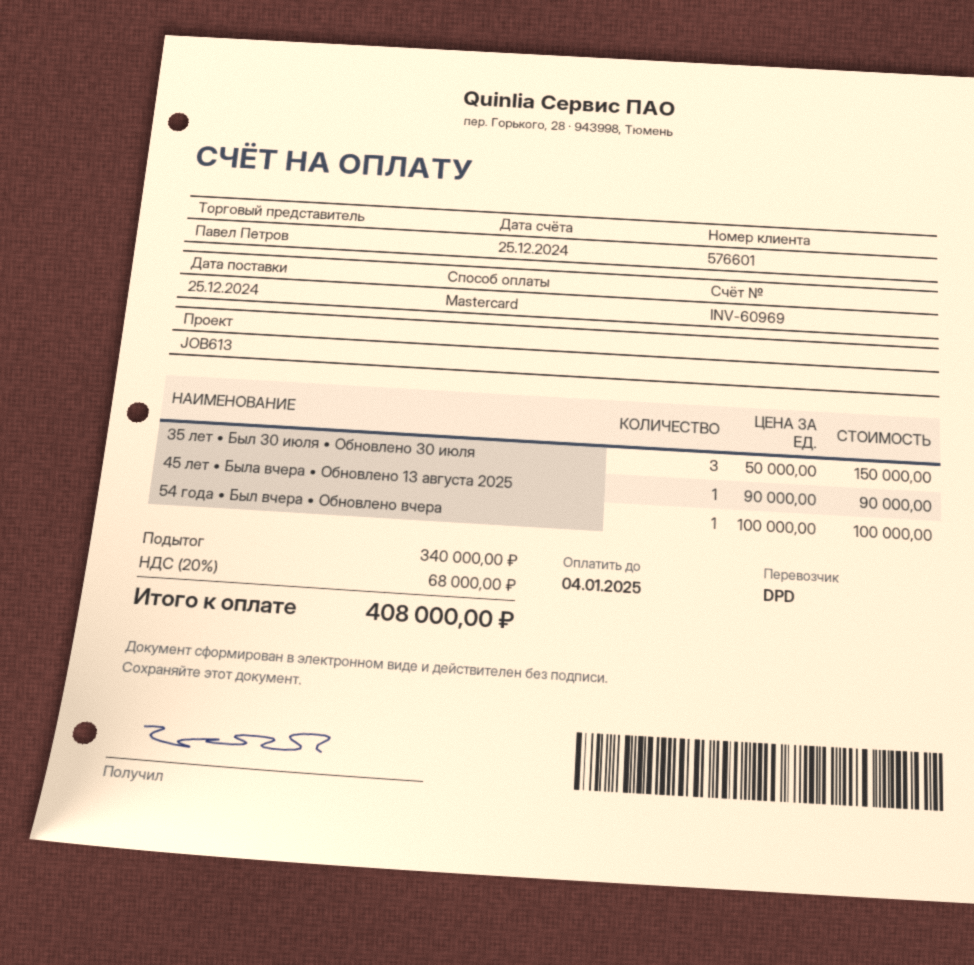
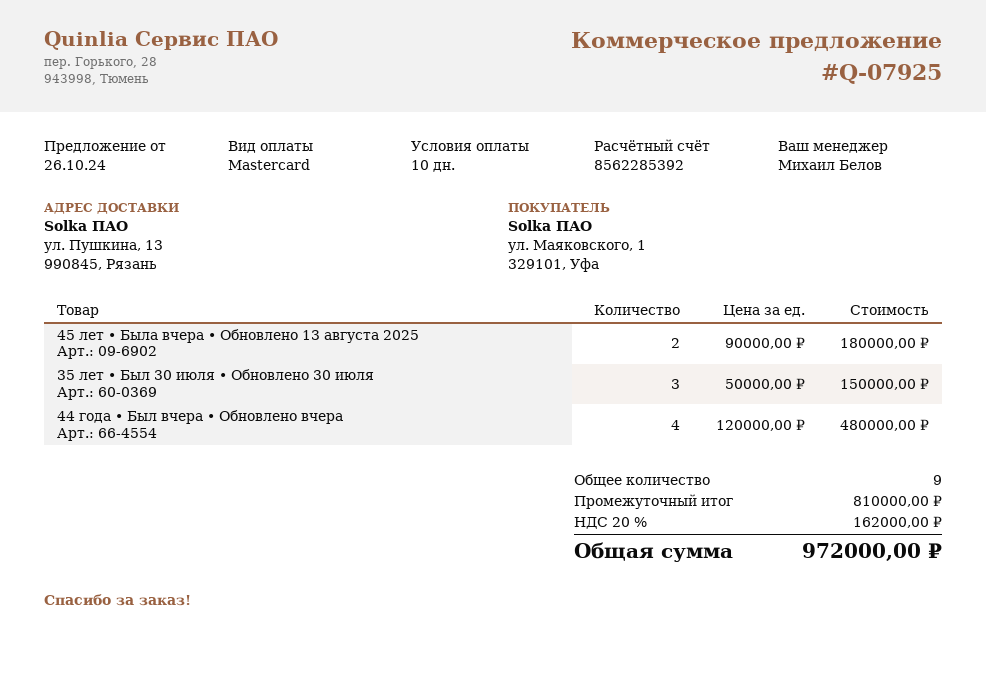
sales rep: Павел Петров -> Михаил Белов
45 лет • Была вчера • Обновлено 13 августа 2025: 1 x 90000.00 = 90000.00 -> 2 x 90000.00 = 180000.00
54 года • Был вчера • Обновлено вчера: 1 x 100000.00 = 100000.00 -> none
44 года • Был вчера • Обновлено вчера: none -> 4 x 120000.00 = 480000.00
subtotal: 340000.00 -> 810000.00
tax: 20% = 68000.00 -> 20% = 162000.00
total: 408000.00 -> 972000.00

